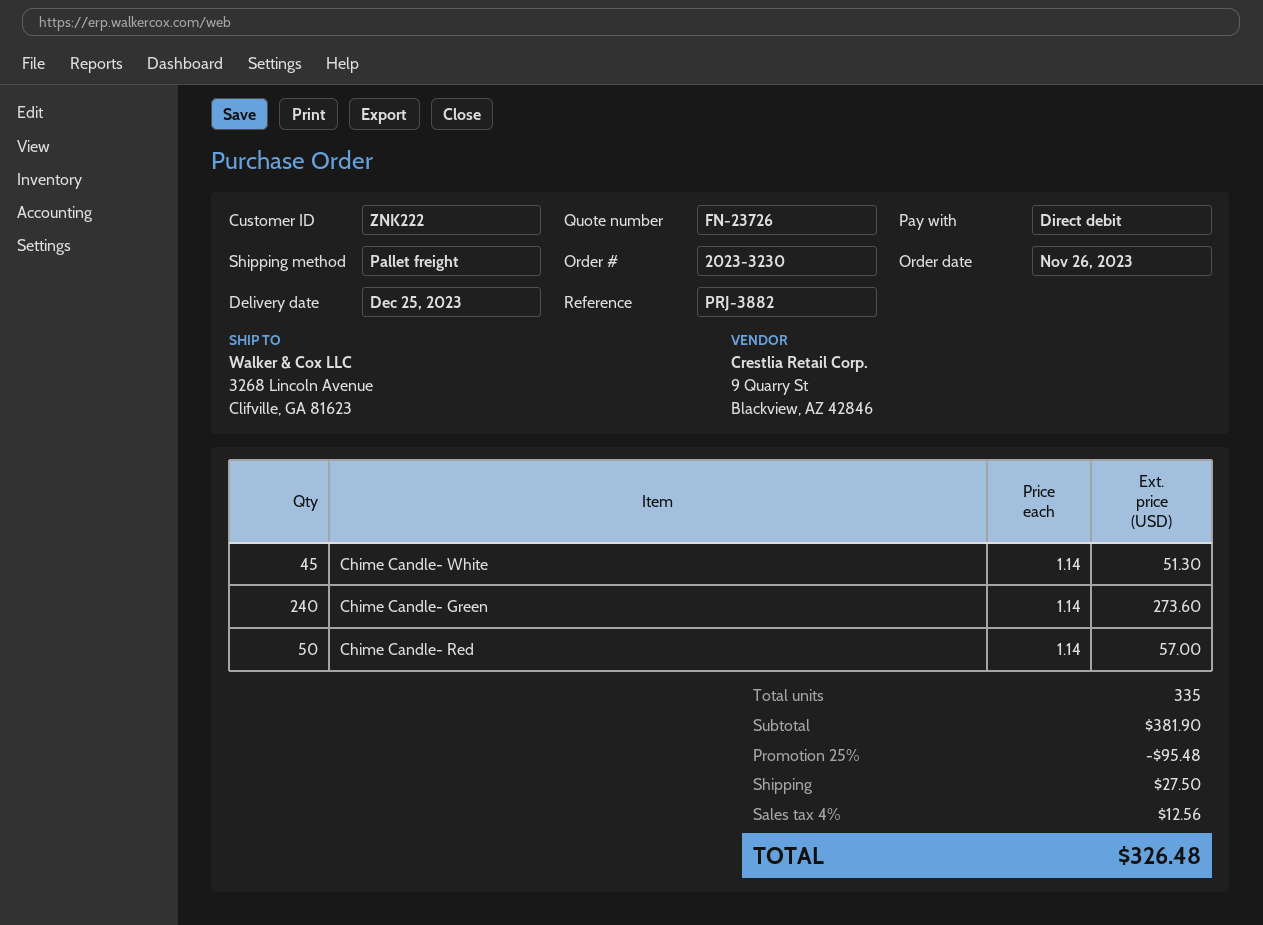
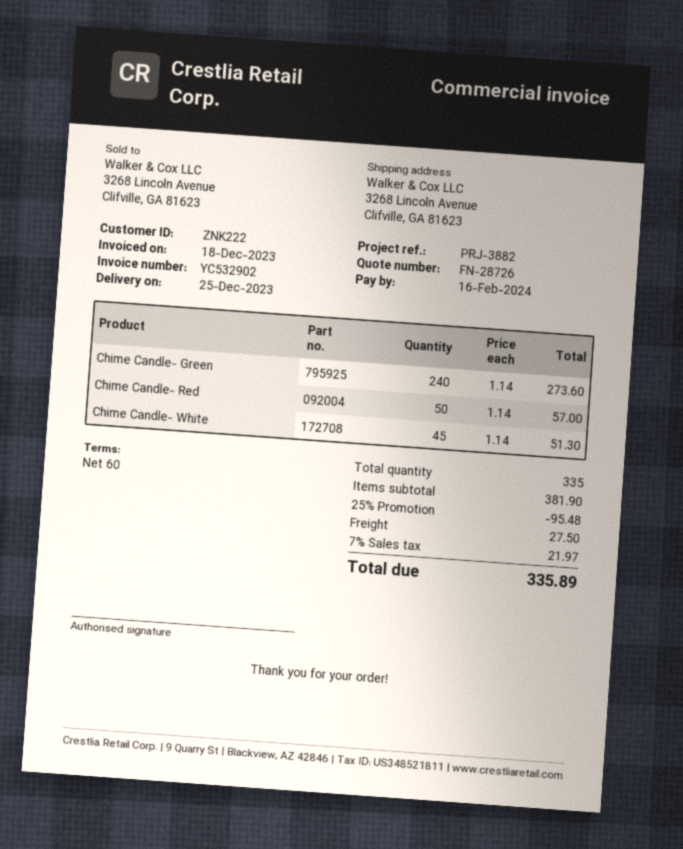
quote number: FN-23726 -> FN-28726
tax: 4% = 12.56 -> 7% = 21.97
total: 326.48 -> 335.89

